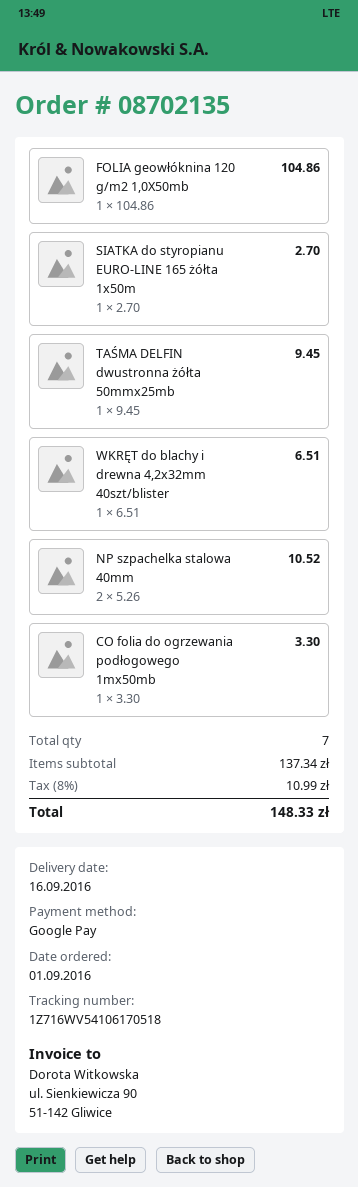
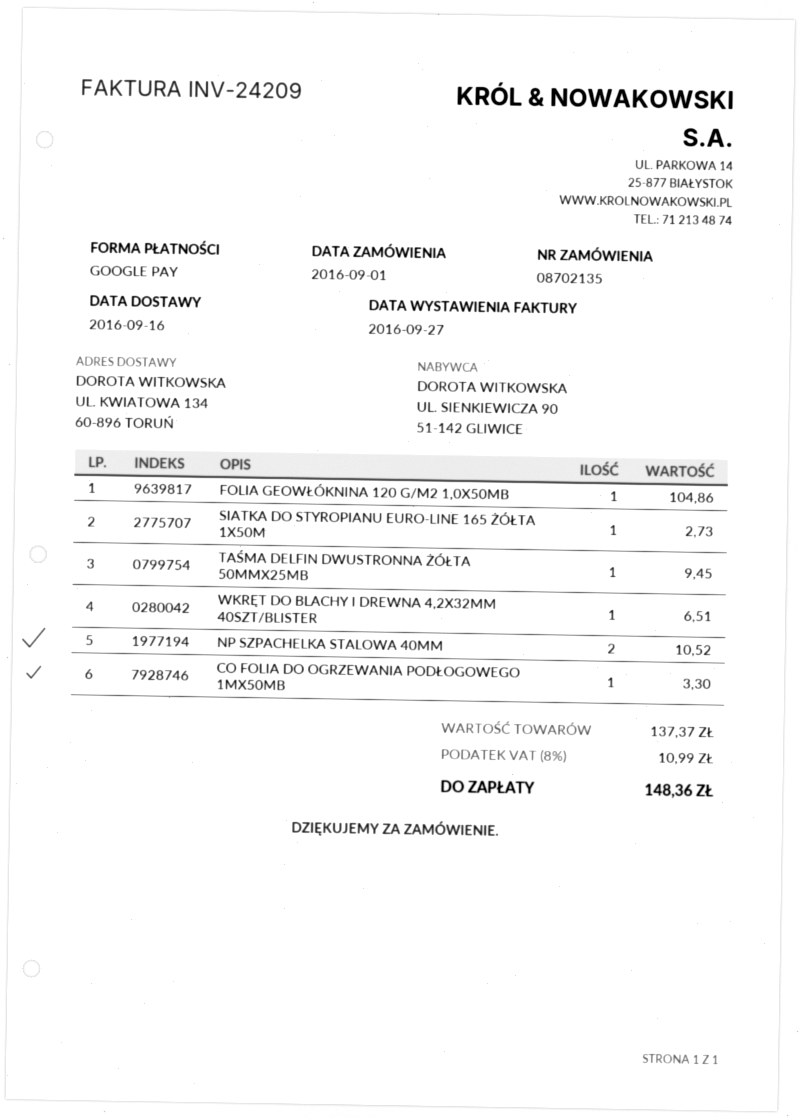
SIATKA do styropianu EURO-LINE 165 żółta 1x50m: 1 for 2.70 -> 1 for 2.73
subtotal: 137.34 -> 137.37
total: 148.33 -> 148.36

